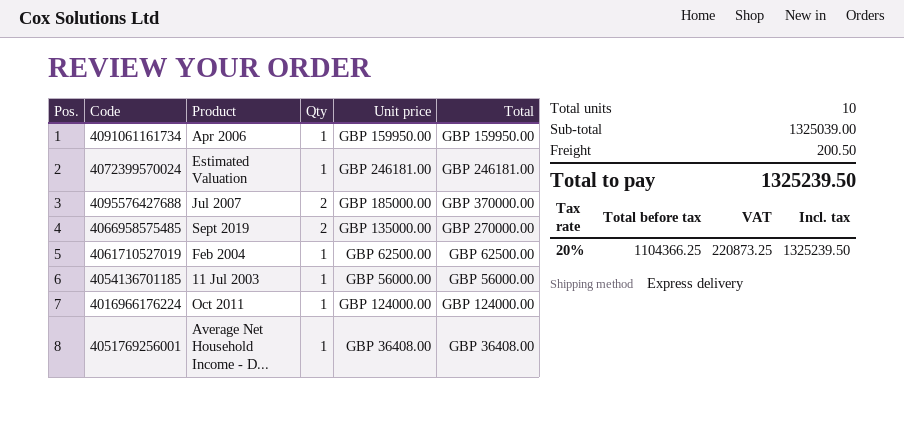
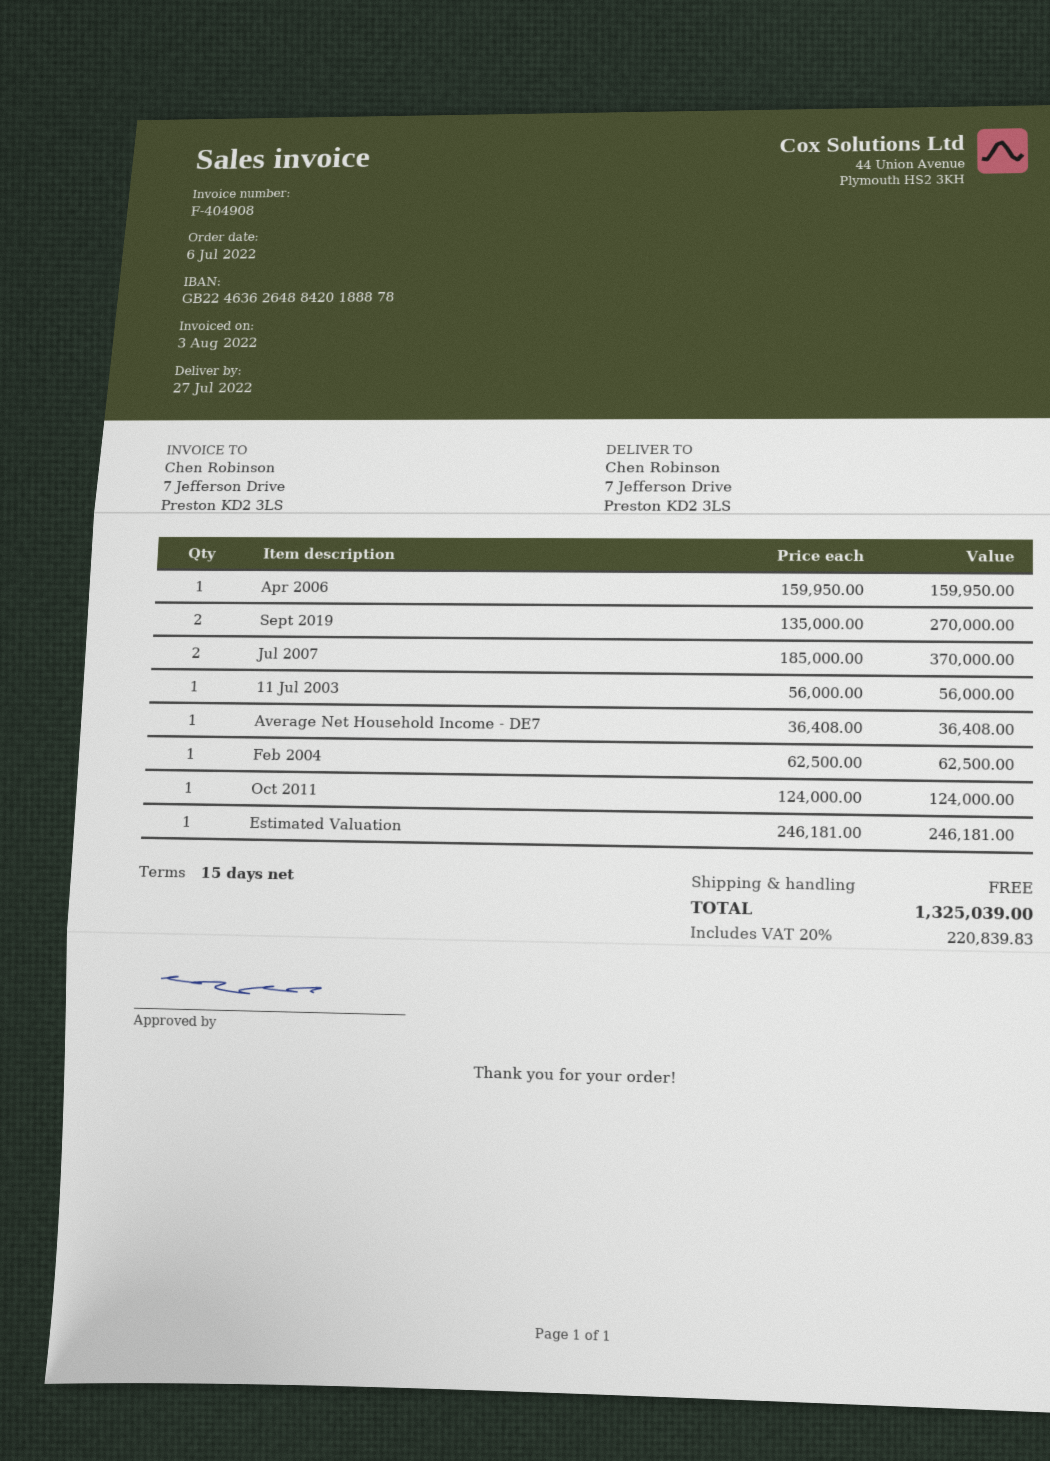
shipping: 200.50 -> 0.00
tax: 20% = 220873.25 -> 20% = 220839.83
total: 1325239.50 -> 1325039.00

